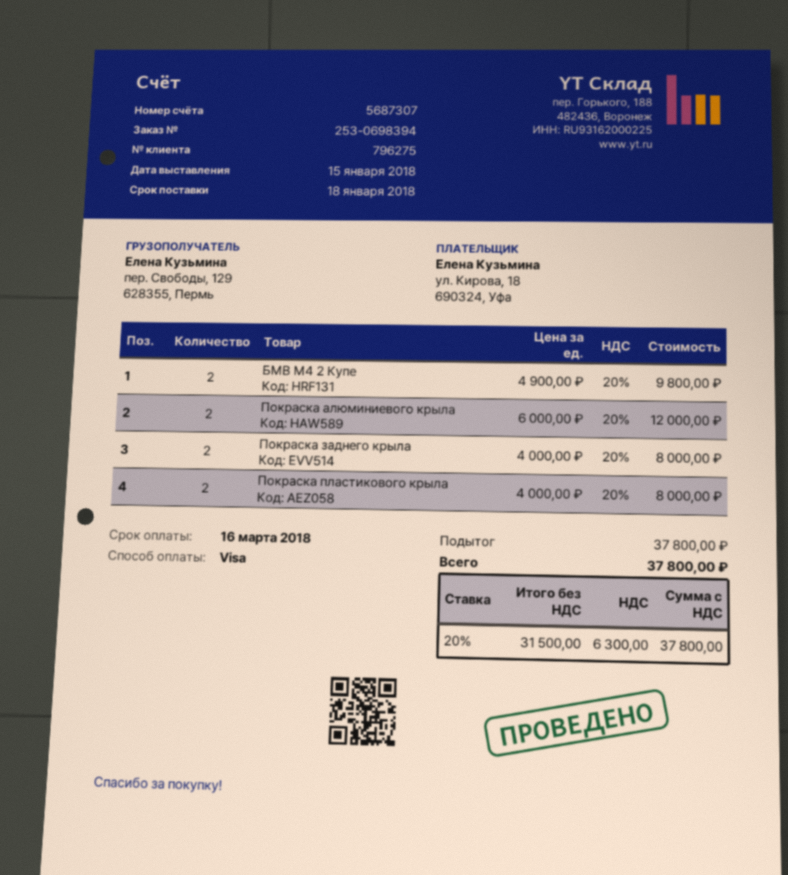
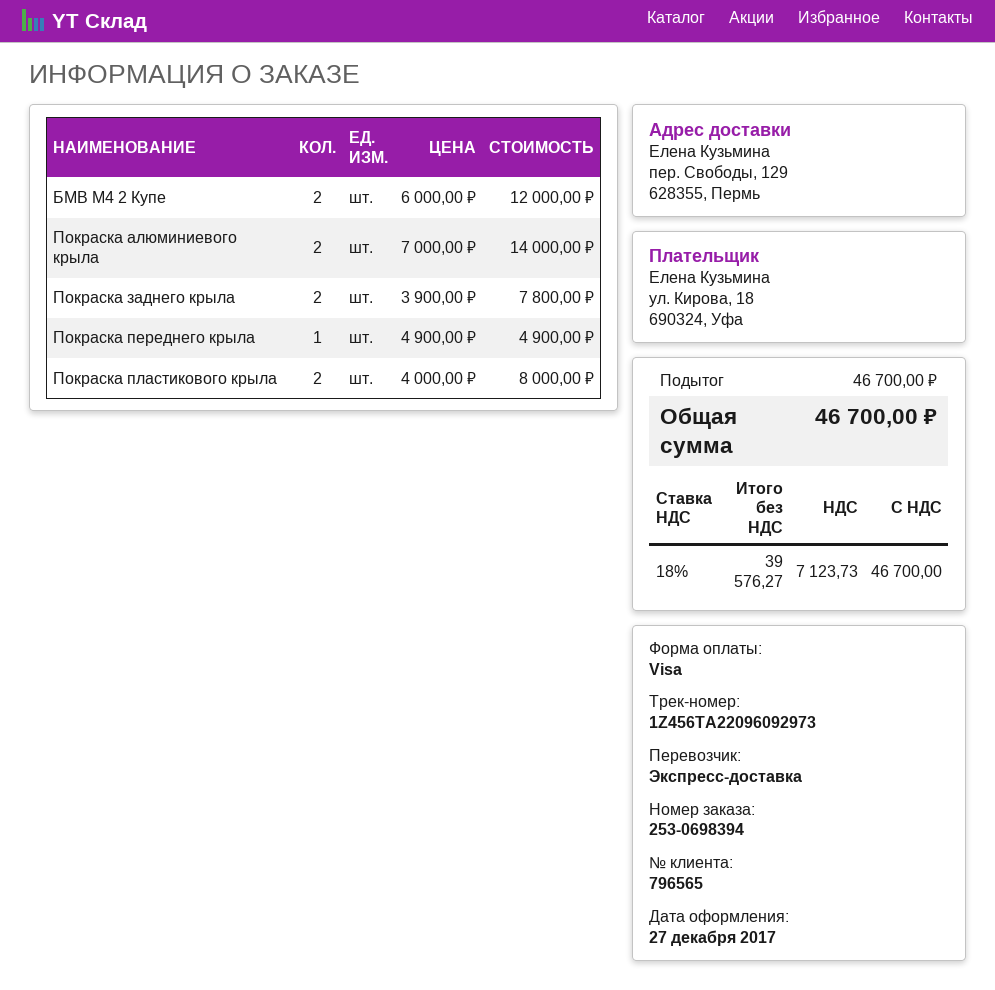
customer number: 796275 -> 796565
БМВ М4 2 Купе: 2 x 4900.00 = 9800.00 -> 2 x 6000.00 = 12000.00
Покраска алюминиевого крыла: 2 x 6000.00 = 12000.00 -> 2 x 7000.00 = 14000.00
Покраска заднего крыла: 2 x 4000.00 = 8000.00 -> 2 x 3900.00 = 7800.00
Покраска переднего крыла: none -> 1 x 4900.00 = 4900.00
subtotal: 37800.00 -> 46700.00
net: 31500.00 -> 39576.27
tax: 20% = 6300.00 -> 18% = 7123.73
total: 37800.00 -> 46700.00

